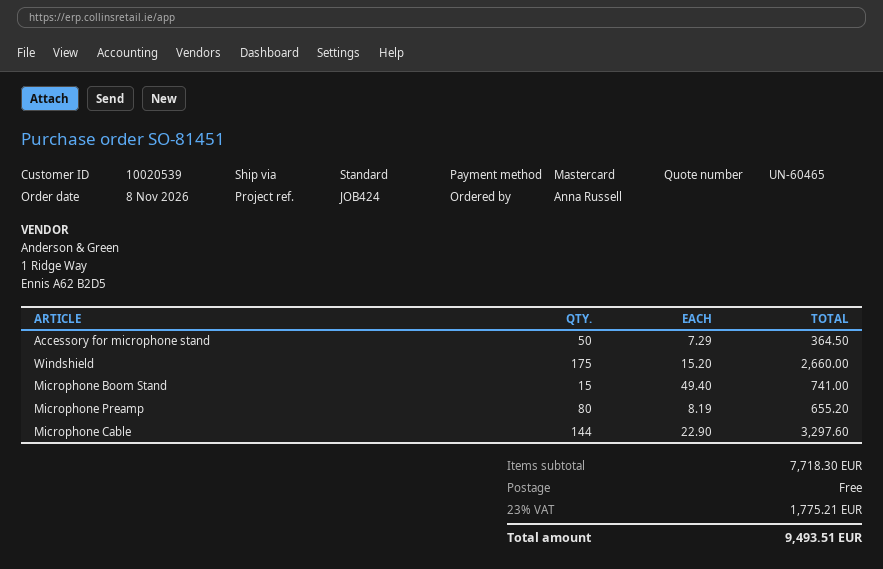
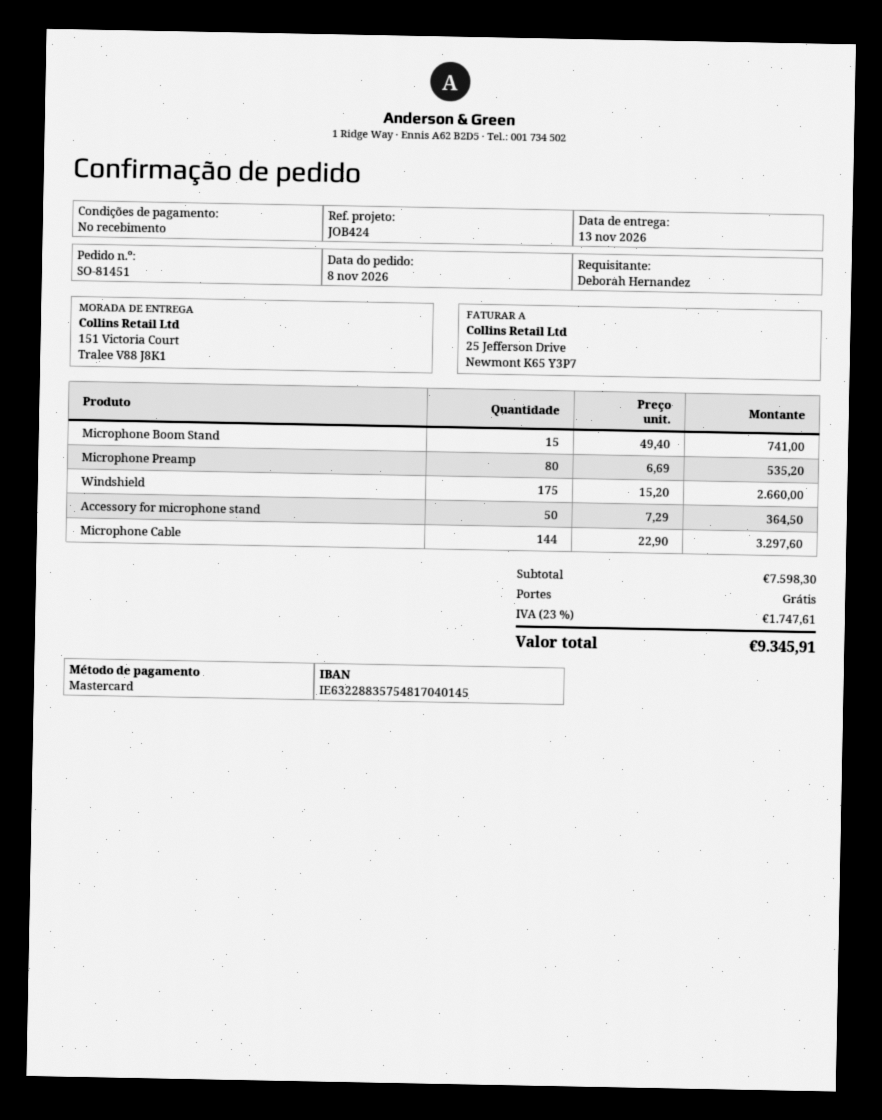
ordered by: Anna Russell -> Deborah Hernandez
Microphone Preamp: 80 x 8.19 = 655.20 -> 80 x 6.69 = 535.20
subtotal: 7718.30 -> 7598.30
tax: 23% = 1775.21 -> 23% = 1747.61
total: 9493.51 -> 9345.91

